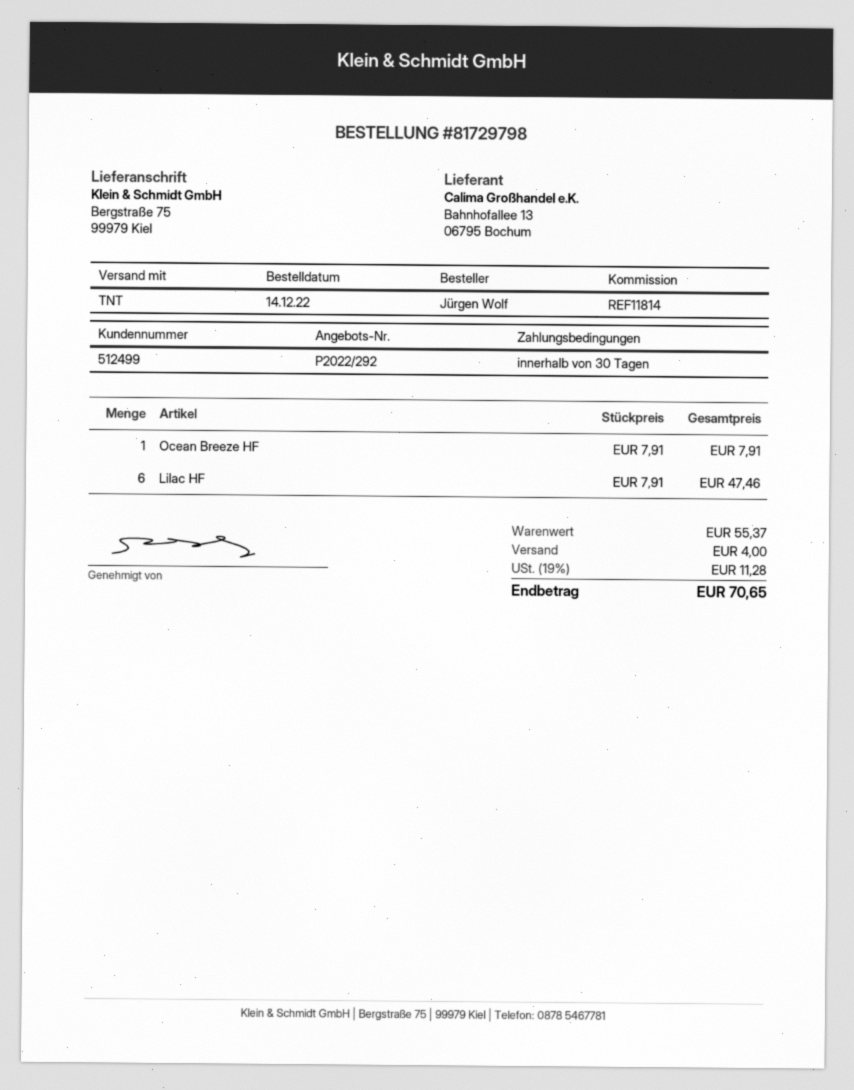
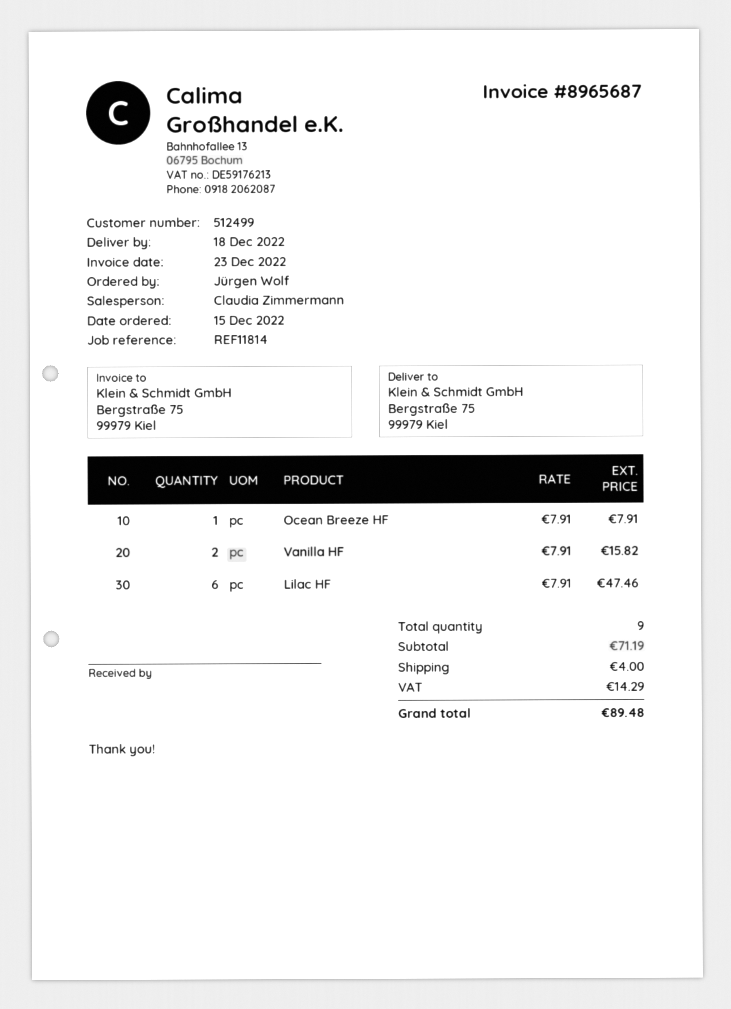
order date: 2022-12-14 -> 2022-12-15
Vanilla HF: none -> 2 x 7.91 = 15.82
subtotal: 55.37 -> 71.19
tax: 11.28 -> 14.29
total: 70.65 -> 89.48

